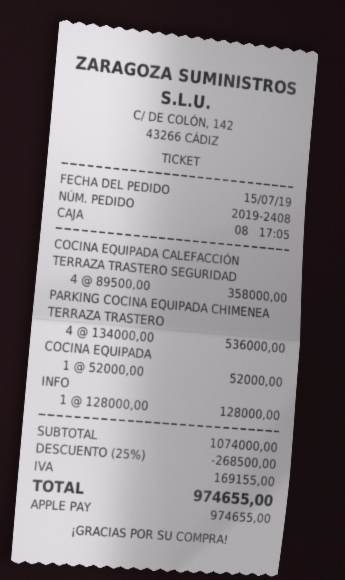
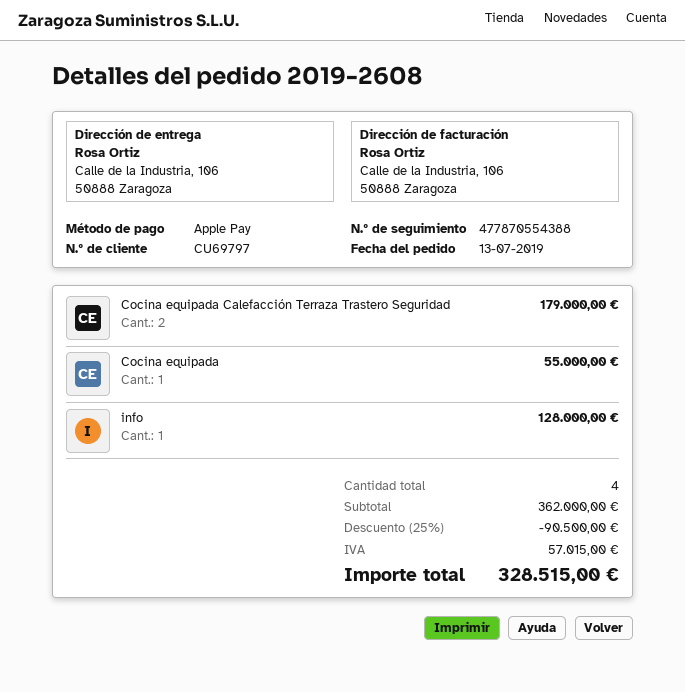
order number: 2019-2408 -> 2019-2608
order date: 2019-07-15 -> 2019-07-13
COCINA EQUIPADA CALEFACCIÓN TERRAZA TRASTERO SEGURIDAD: 4 for 358000.00 -> 2 for 179000.00
PARKING COCINA EQUIPADA CHIMENEA TERRAZA TRASTERO: 4 for 536000.00 -> none
COCINA EQUIPADA: 1 for 52000.00 -> 1 for 55000.00
subtotal: 1074000.00 -> 362000.00
discount: 25% = 268500.00 -> 25% = 90500.00
tax: 169155.00 -> 57015.00
total: 974655.00 -> 328515.00

